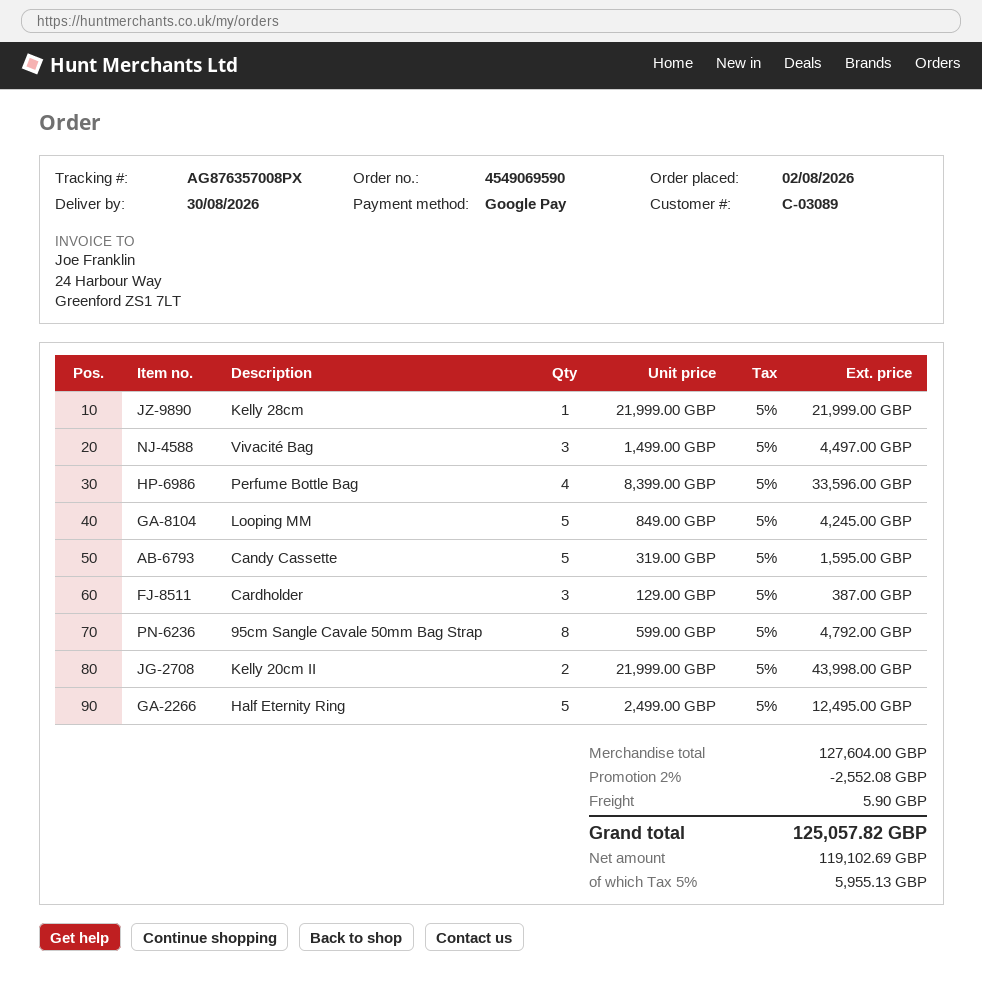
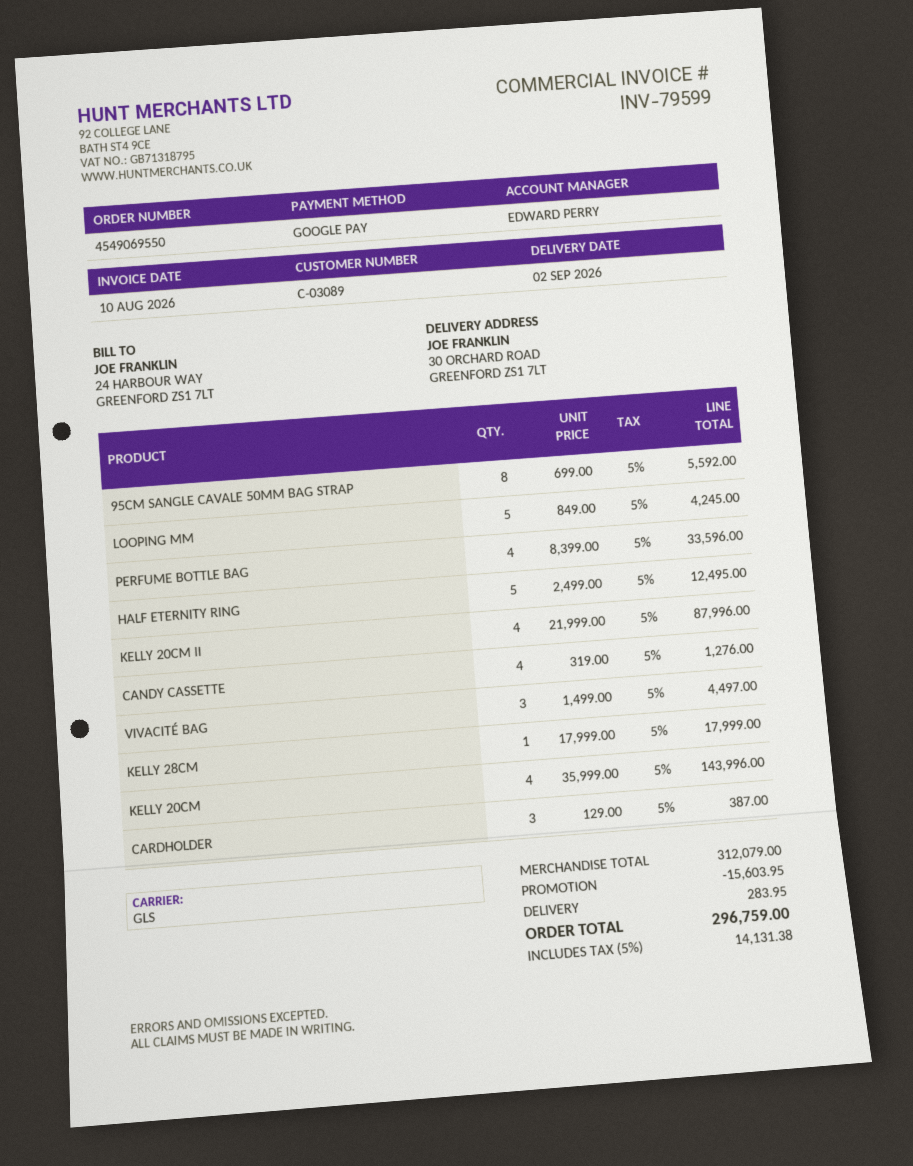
order number: 4549069590 -> 4549069550
delivery date: 2026-08-30 -> 2026-09-02
Kelly 28cm: 1 x 21999.00 = 21999.00 -> 1 x 17999.00 = 17999.00
Candy Cassette: 5 x 319.00 = 1595.00 -> 4 x 319.00 = 1276.00
95cm Sangle Cavale 50mm Bag Strap: 8 x 599.00 = 4792.00 -> 8 x 699.00 = 5592.00
Kelly 20cm II: 2 x 21999.00 = 43998.00 -> 4 x 21999.00 = 87996.00
KELLY 20CM: none -> 4 x 35999.00 = 143996.00
subtotal: 127604.00 -> 312079.00
discount: 2552.08 -> 15603.95
shipping: 5.90 -> 283.95
tax: 5% = 5955.13 -> 5% = 14131.38
total: 125057.82 -> 296759.00

